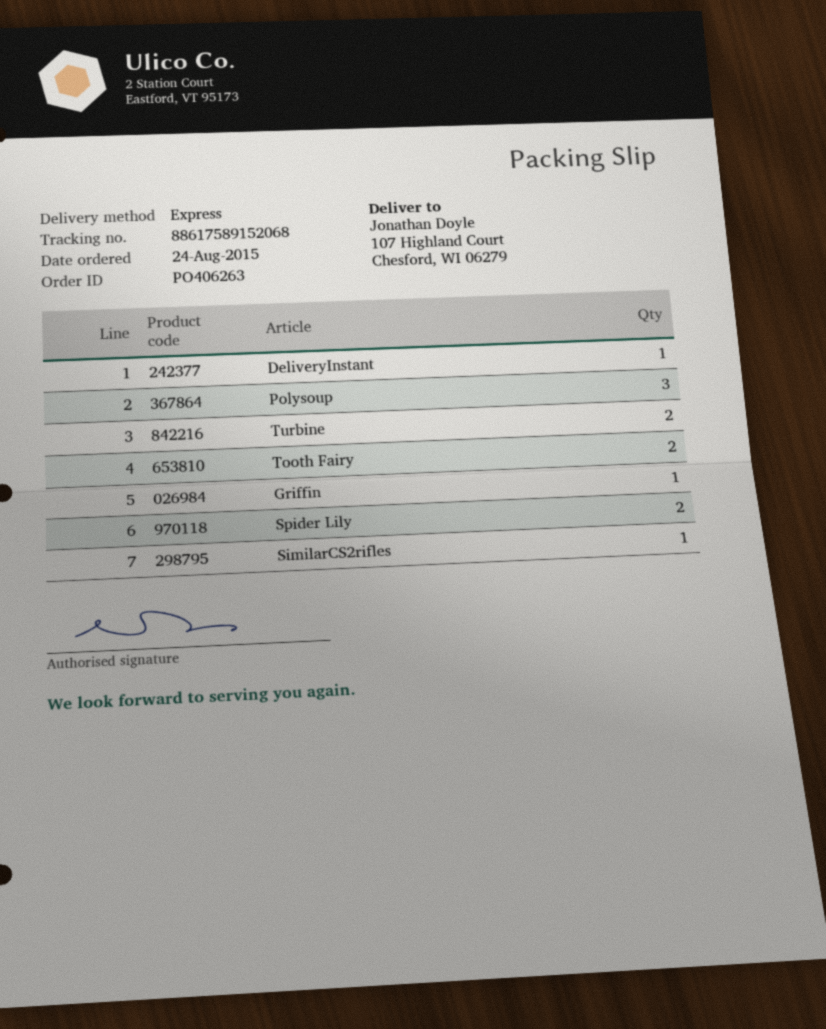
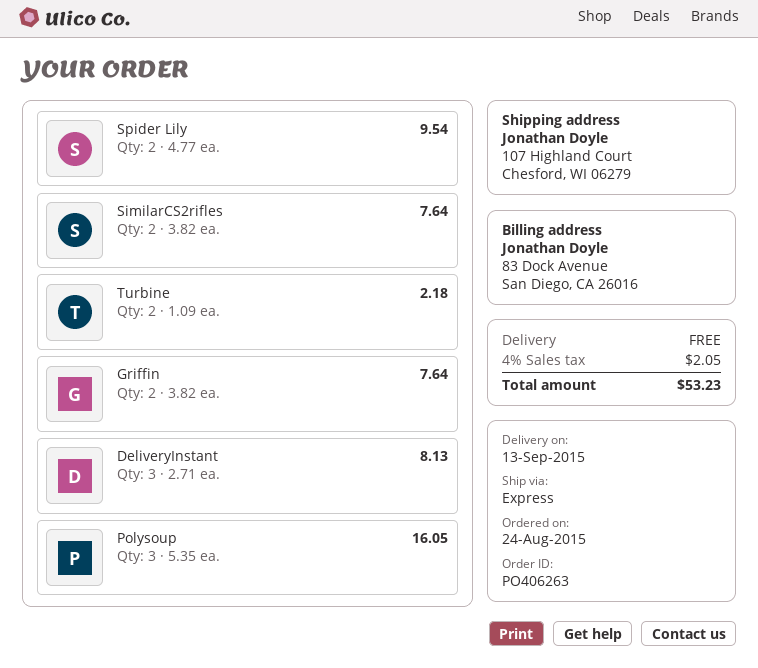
DeliveryInstant: 1 -> 3
Tooth Fairy: 2 -> none
Griffin: 1 -> 2
SimilarCS2rifles: 1 -> 2

